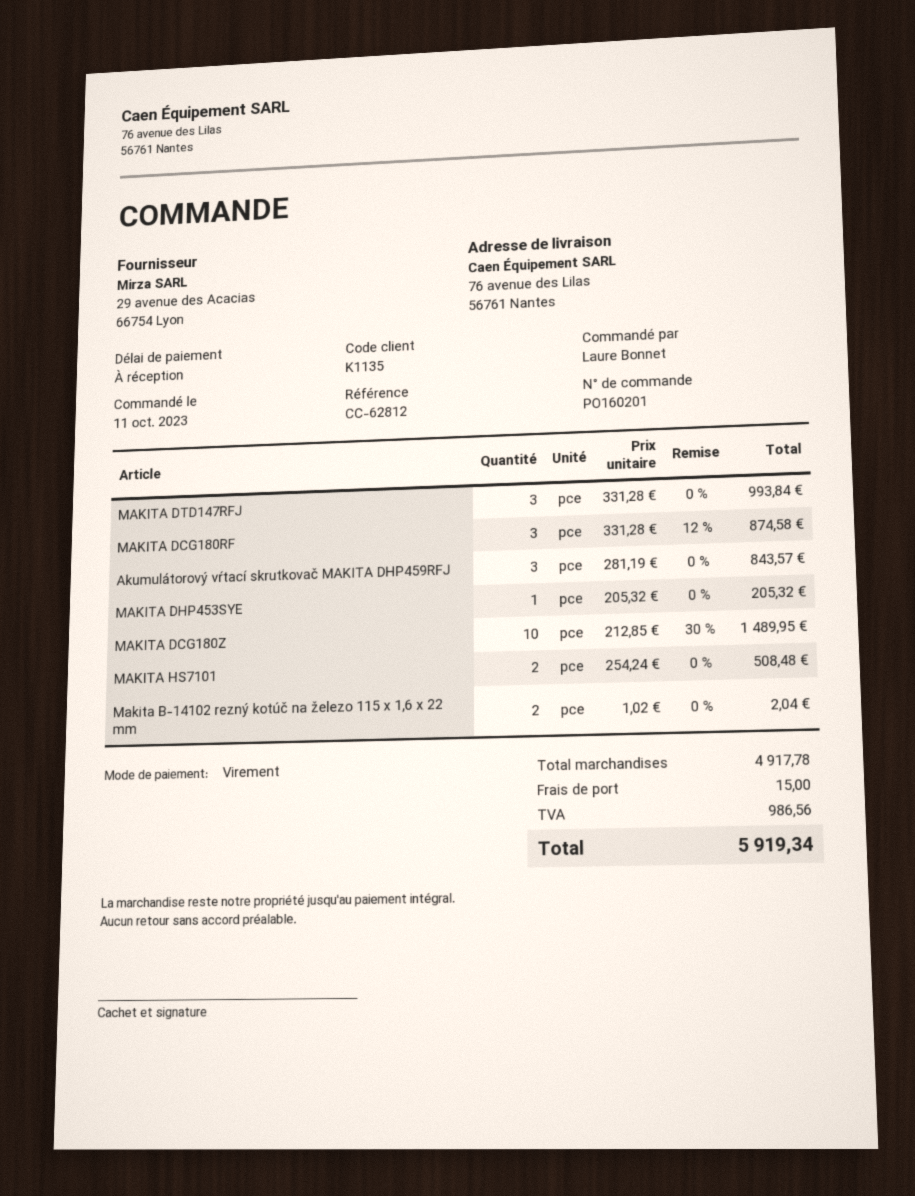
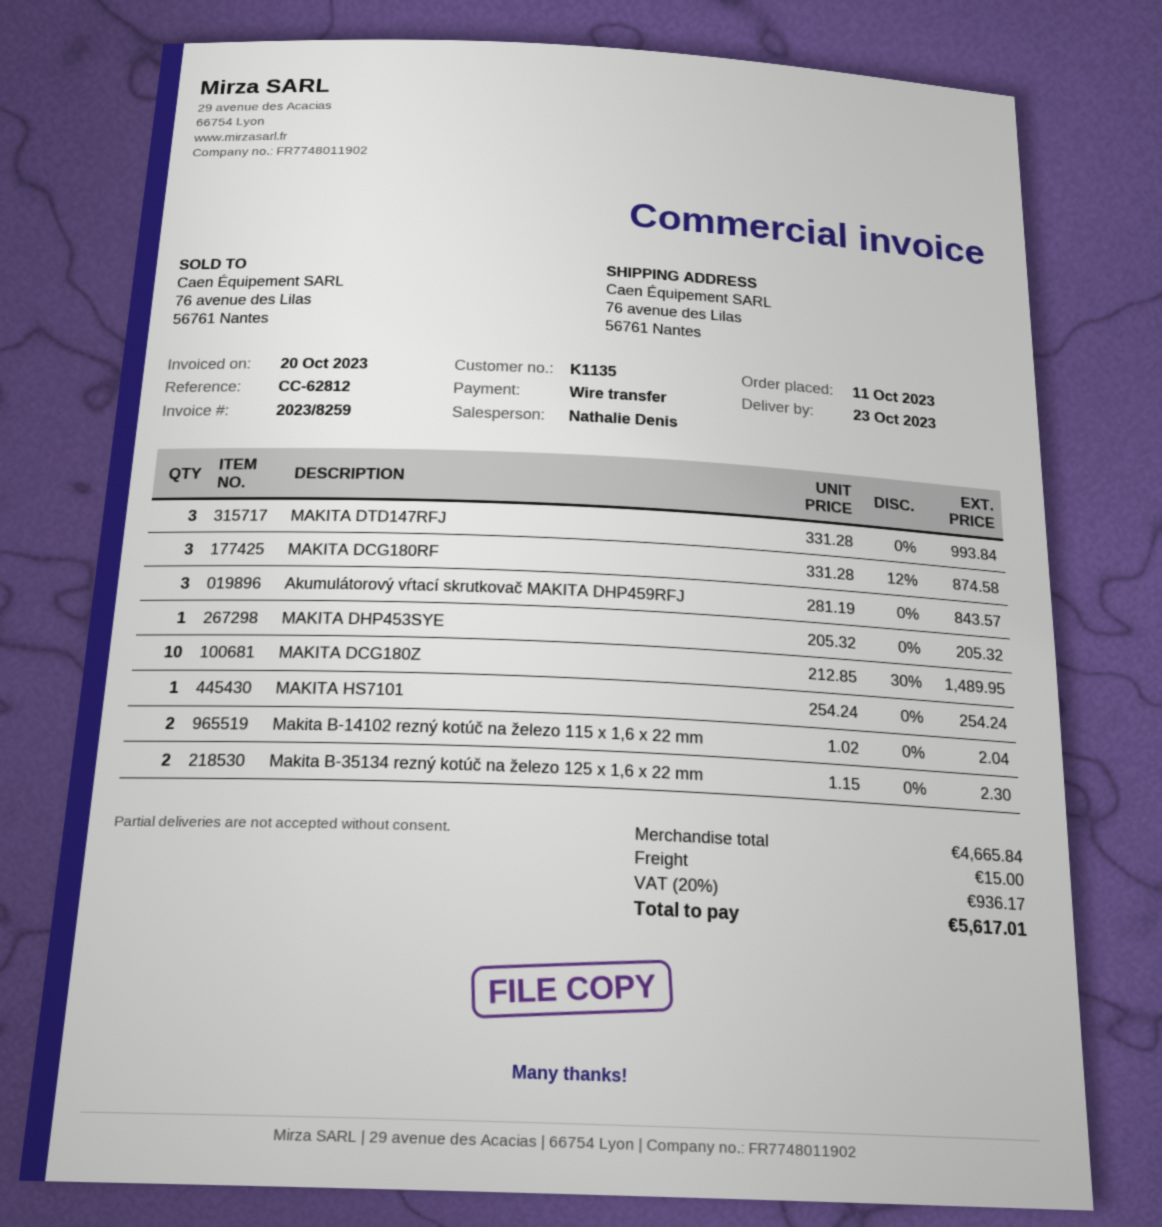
MAKITA HS7101: 2 x 254.24 = 508.48 -> 1 x 254.24 = 254.24
Makita B-35134 rezný kotúč na železo 125 x 1,6 x 22 mm: none -> 2 x 1.15 = 2.30
subtotal: 4917.78 -> 4665.84
tax: 986.56 -> 936.17
total: 5919.34 -> 5617.01

